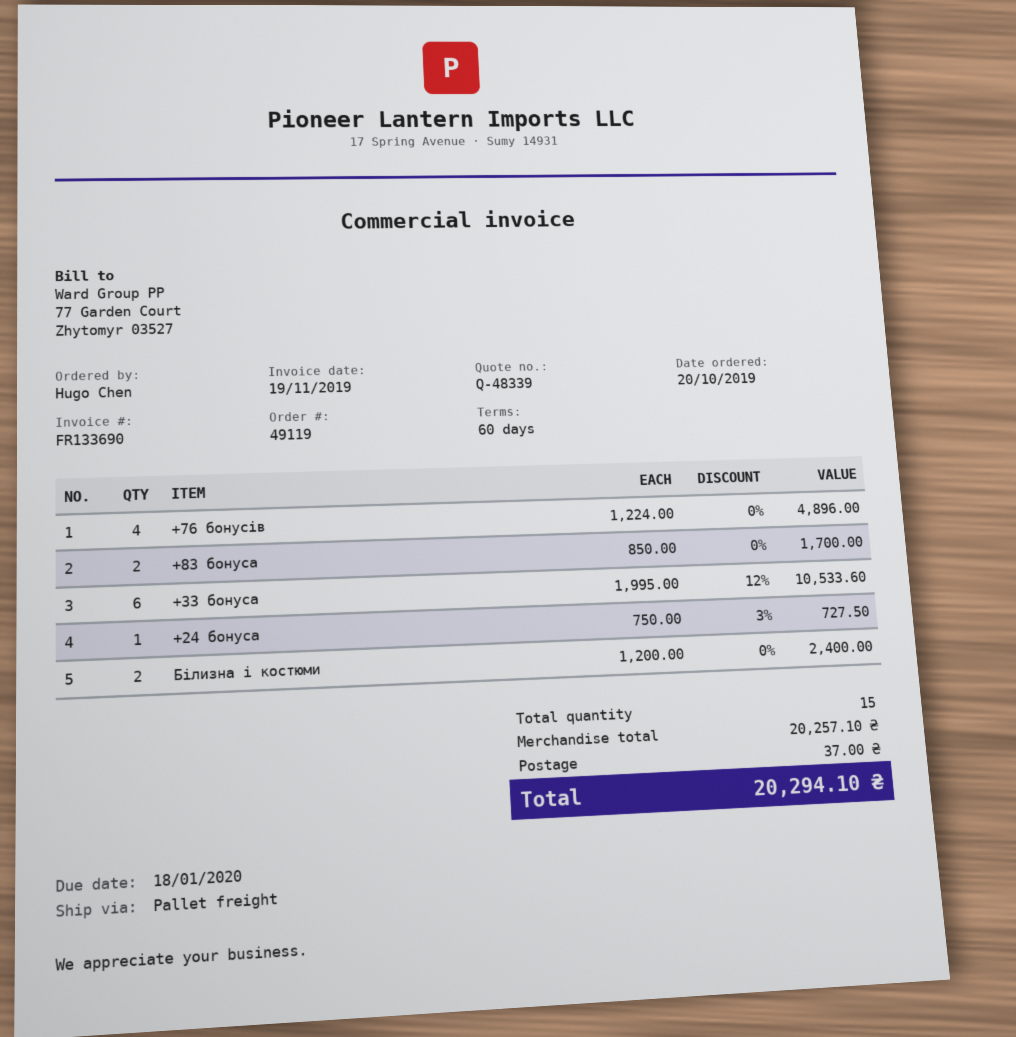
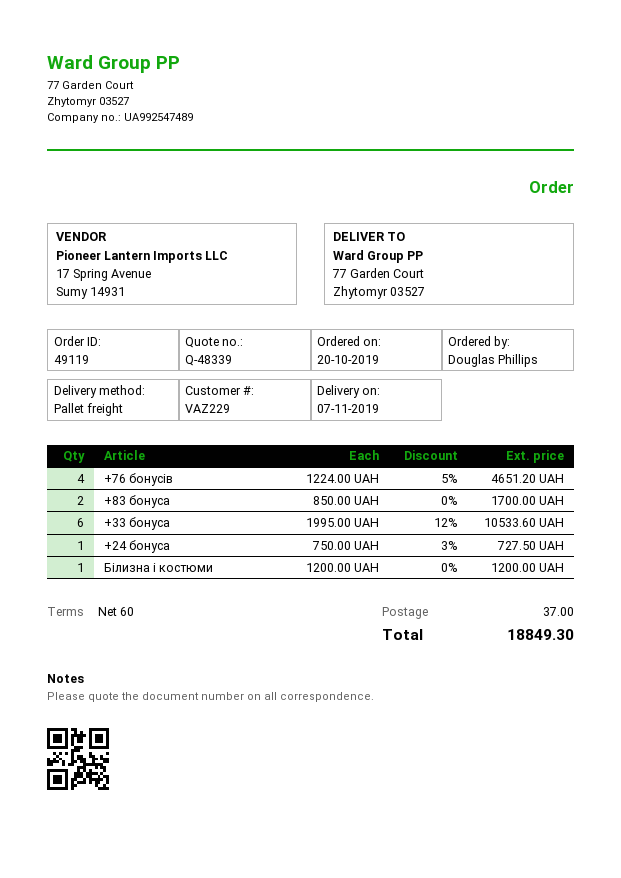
ordered by: Hugo Chen -> Douglas Phillips
+76 бонусів: 4 x 1224.00 = 4896.00 -> 4 x 1224.00 - 5% = 4651.20
Білизна і костюми: 2 x 1200.00 = 2400.00 -> 1 x 1200.00 = 1200.00
total: 20294.10 -> 18849.30

